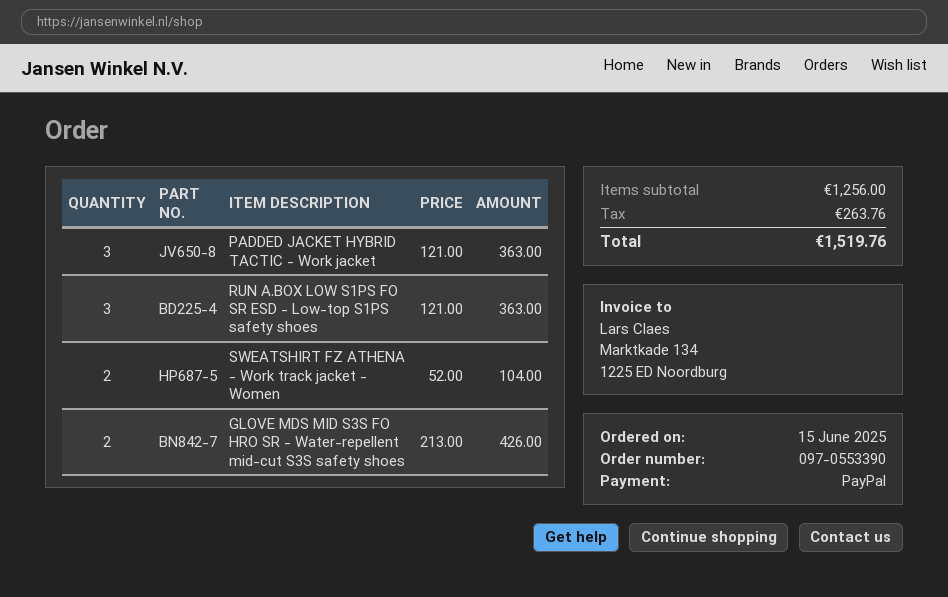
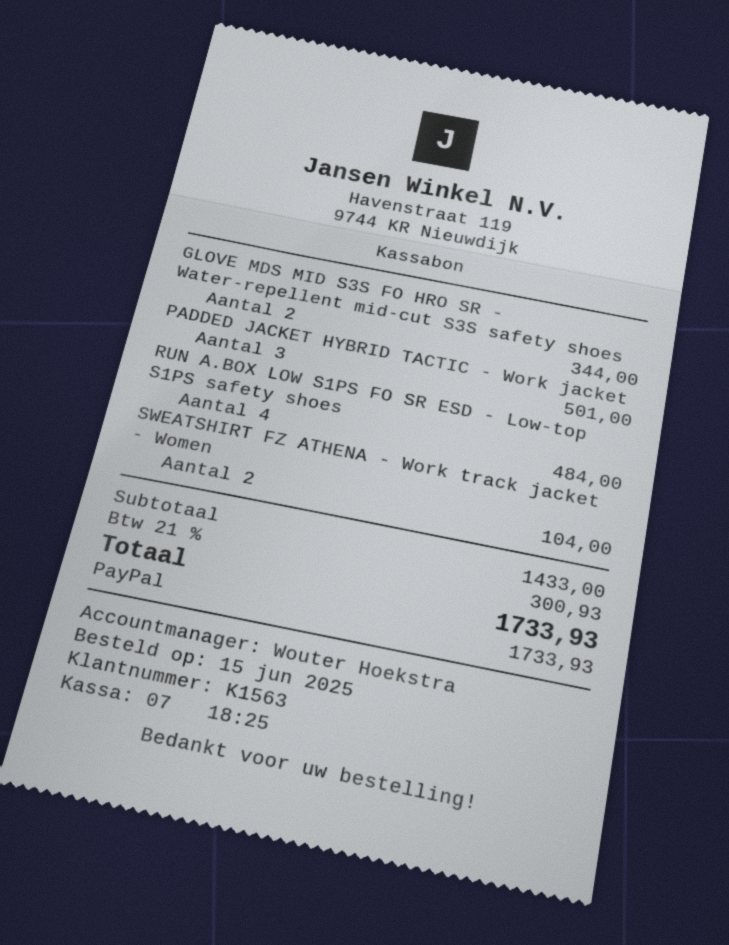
PADDED JACKET HYBRID TACTIC - Work jacket: 3 for 363.00 -> 3 for 501.00
RUN A.BOX LOW S1PS FO SR ESD - Low-top S1PS safety shoes: 3 for 363.00 -> 4 for 484.00
GLOVE MDS MID S3S FO HRO SR - Water-repellent mid-cut S3S safety shoes: 2 for 426.00 -> 2 for 344.00
subtotal: 1256.00 -> 1433.00
tax: 263.76 -> 300.93
total: 1519.76 -> 1733.93

